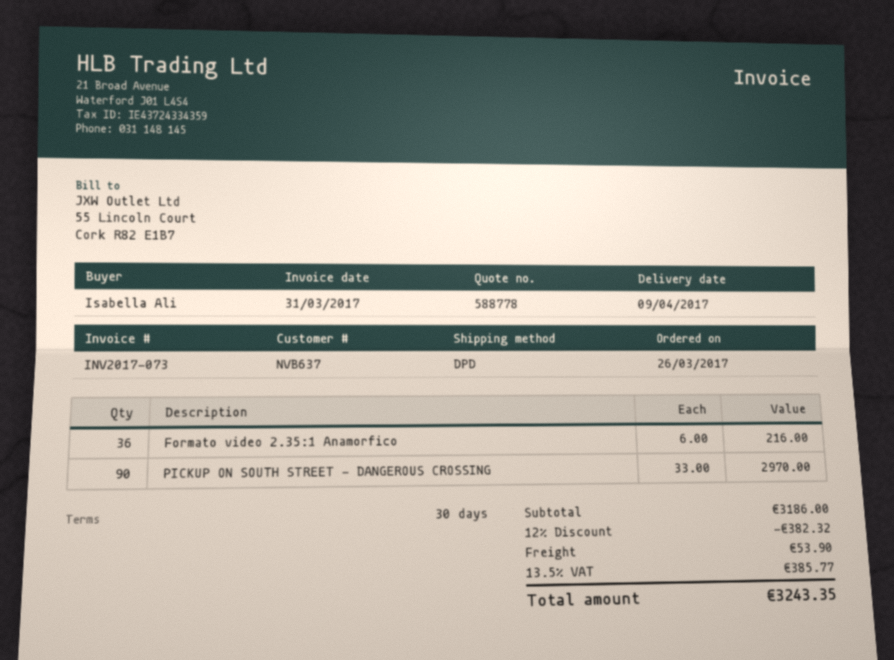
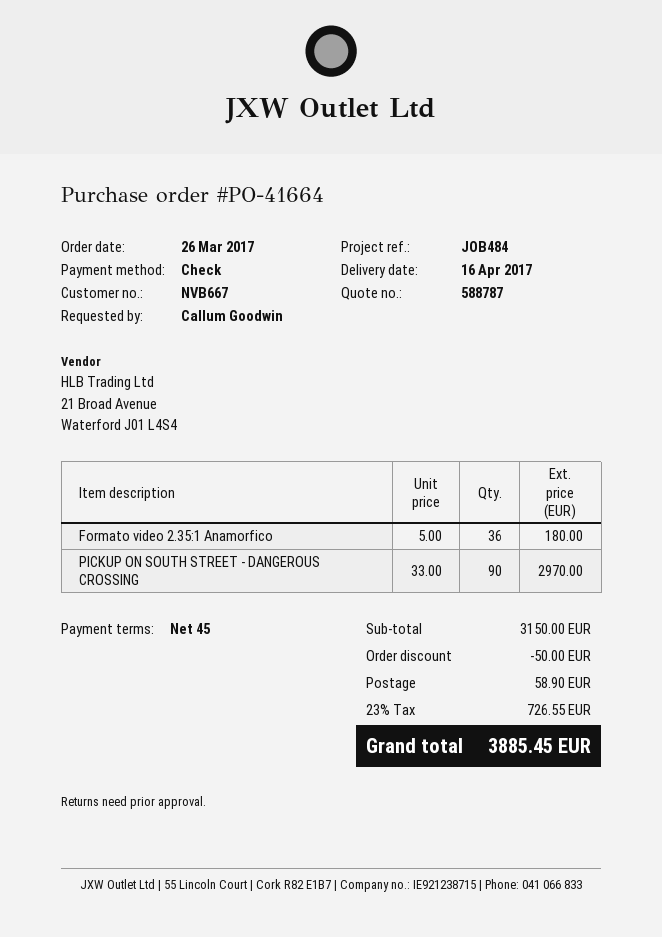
quote number: 588778 -> 588787
delivery date: 2017-04-09 -> 2017-04-16
payment terms: 30 days -> 45 days
customer number: NVB637 -> NVB667
ordered by: Isabella Ali -> Callum Goodwin
Formato video 2.35:1 Anamorfico: 36 x 6.00 = 216.00 -> 36 x 5.00 = 180.00
subtotal: 3186.00 -> 3150.00
discount: 382.32 -> 50.00
shipping: 53.90 -> 58.90
tax: 13.5% = 385.77 -> 23% = 726.55
total: 3243.35 -> 3885.45

